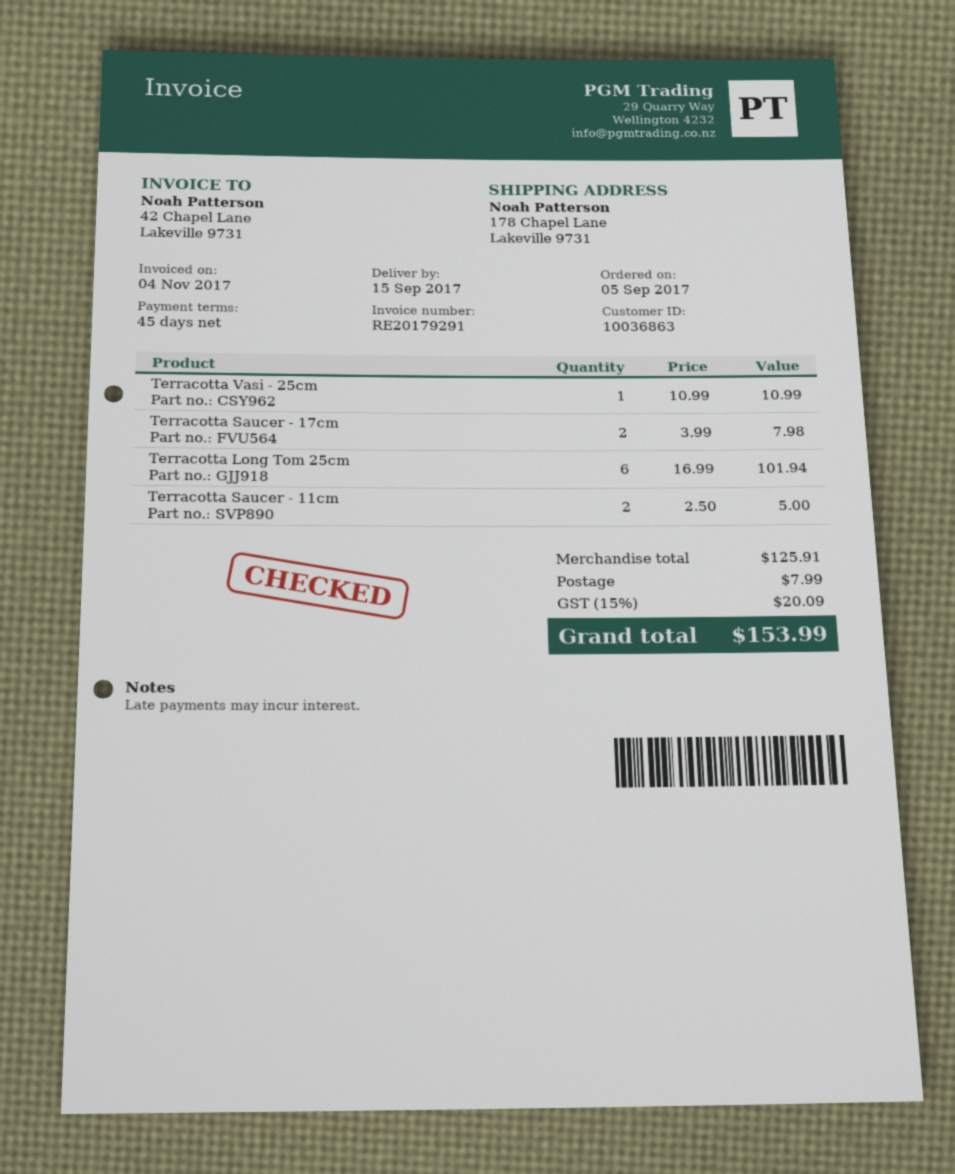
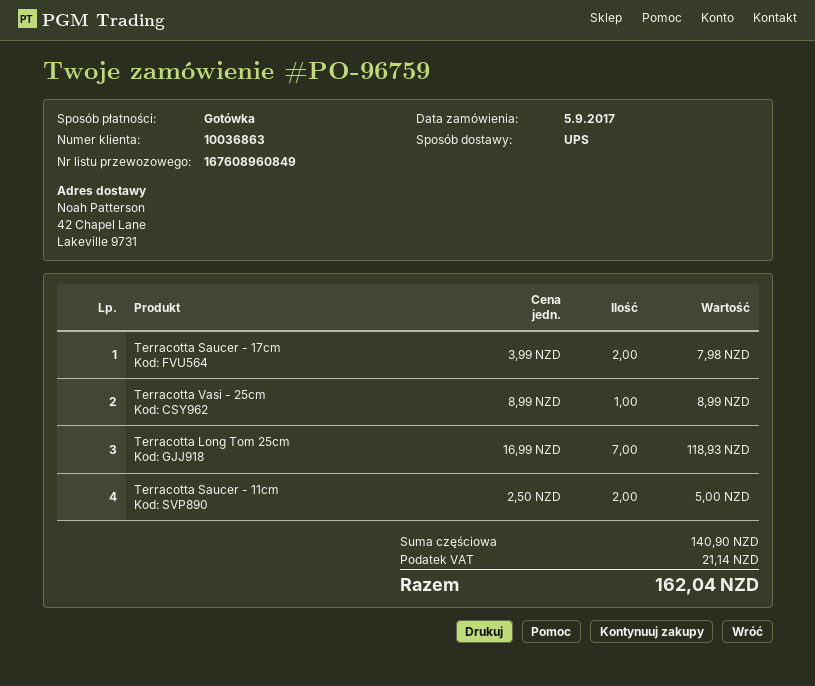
ship to: 178 Chapel Lane, Lakeville 9731 -> 42 Chapel Lane, Lakeville 9731
Terracotta Vasi - 25cm: 1 x 10.99 = 10.99 -> 1 x 8.99 = 8.99
Terracotta Long Tom 25cm: 6 x 16.99 = 101.94 -> 7 x 16.99 = 118.93
subtotal: 125.91 -> 140.90
shipping: 7.99 -> none
tax: 20.09 -> 21.14
total: 153.99 -> 162.04

